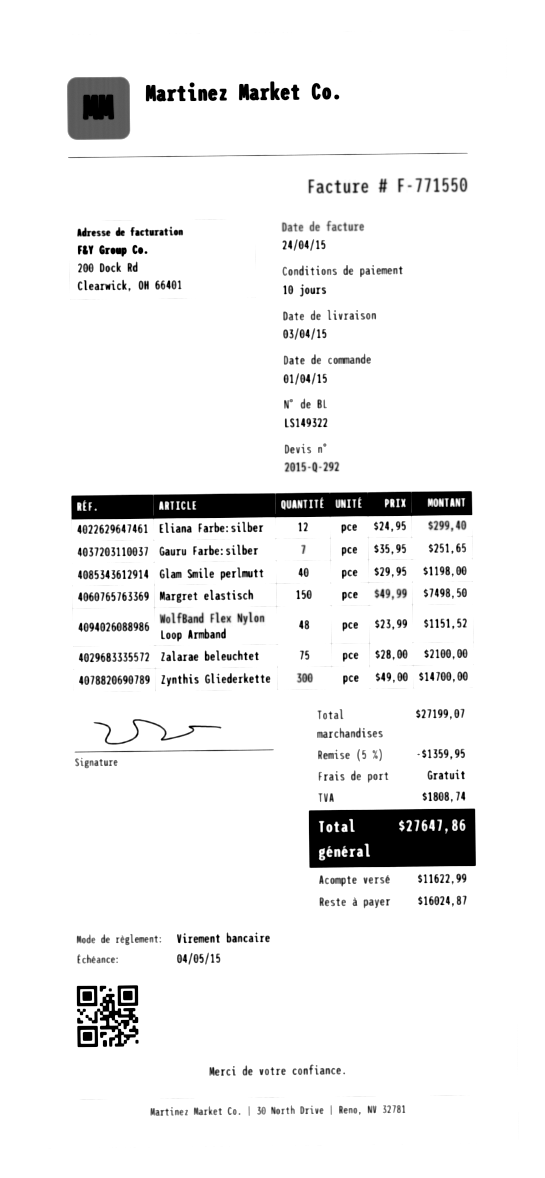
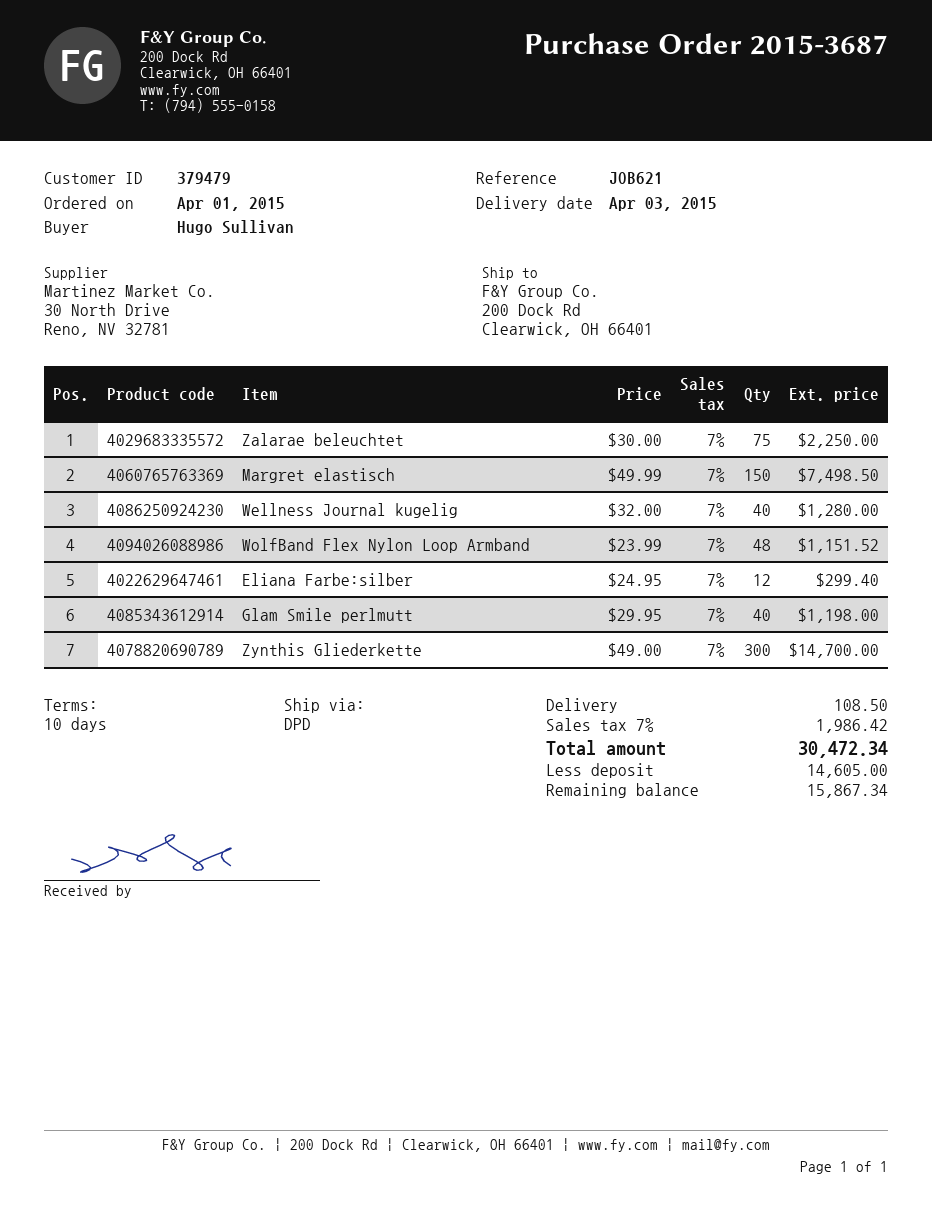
Gauru Farbe:silber: 7 x 35.95 = 251.65 -> none
Zalarae beleuchtet: 75 x 28.00 = 2100.00 -> 75 x 30.00 = 2250.00
Wellness Journal kugelig: none -> 40 x 32.00 = 1280.00
discount: 5% = 1359.95 -> none
shipping: 0.00 -> 108.50
tax: 1808.74 -> 1986.42
total: 27647.86 -> 30472.34
deposit: 11622.99 -> 14605.00
balance: 16024.87 -> 15867.34

